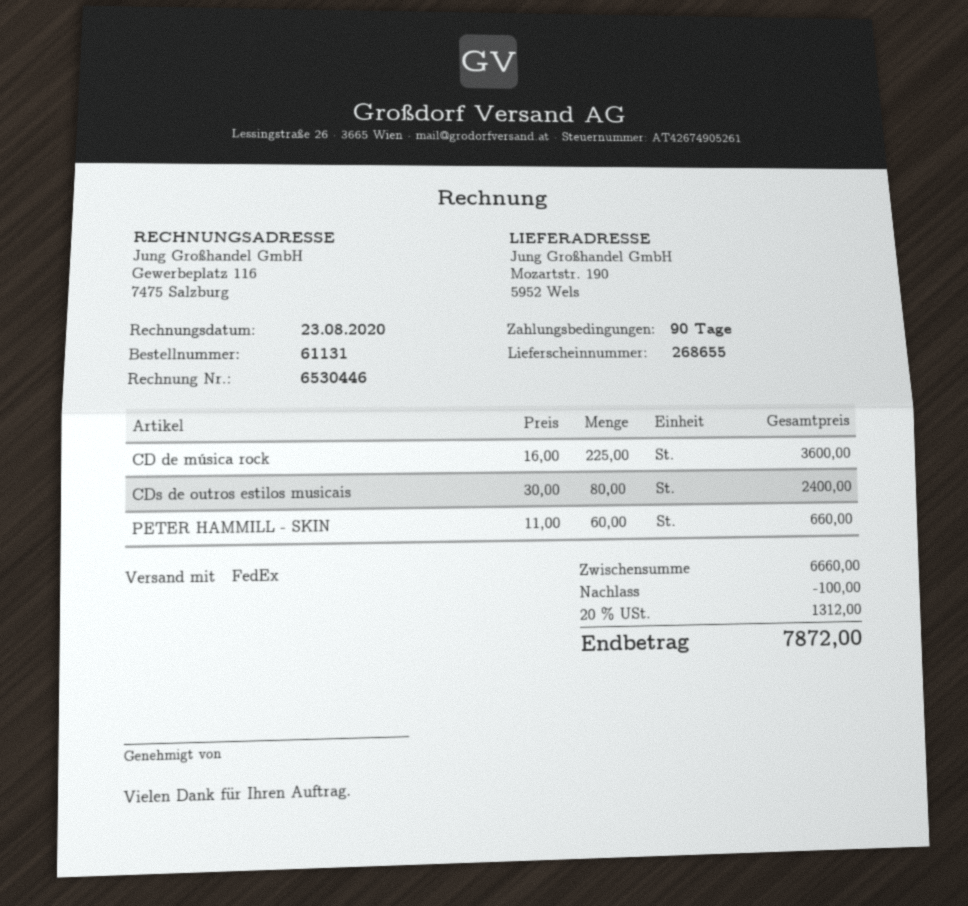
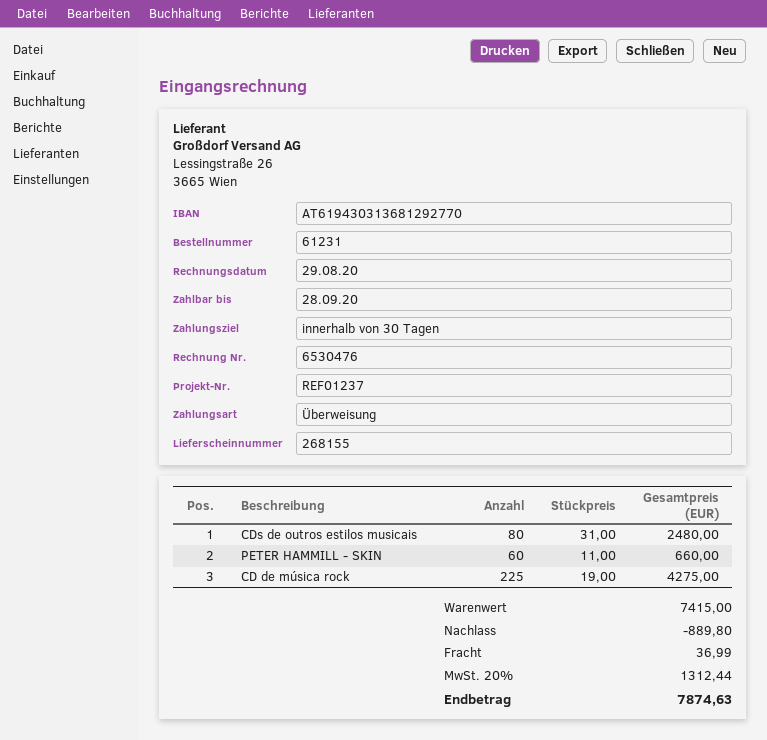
order number: 61131 -> 61231
delivery note number: 268655 -> 268155
invoice number: 6530446 -> 6530476
invoice date: 2020-08-23 -> 2020-08-29
payment terms: 90 days -> 30 days
CD de música rock: 225 x 16.00 = 3600.00 -> 225 x 19.00 = 4275.00
CDs de outros estilos musicais: 80 x 30.00 = 2400.00 -> 80 x 31.00 = 2480.00
subtotal: 6660.00 -> 7415.00
discount: 100.00 -> 889.80
shipping: none -> 36.99
tax: 20% = 1312.00 -> 20% = 1312.44
total: 7872.00 -> 7874.63

